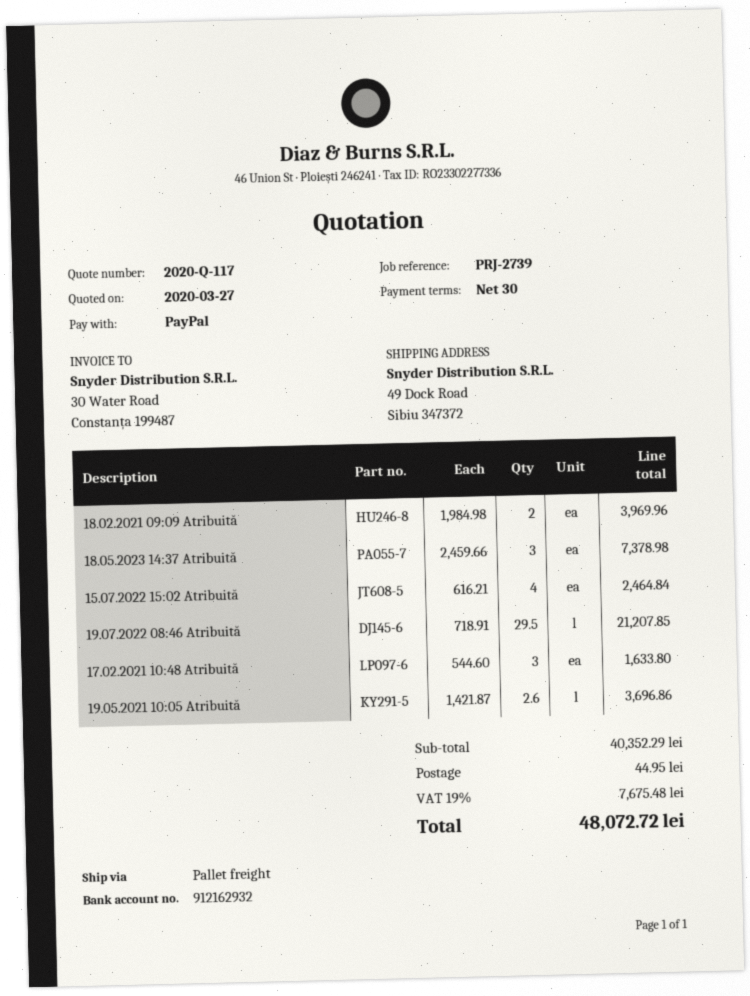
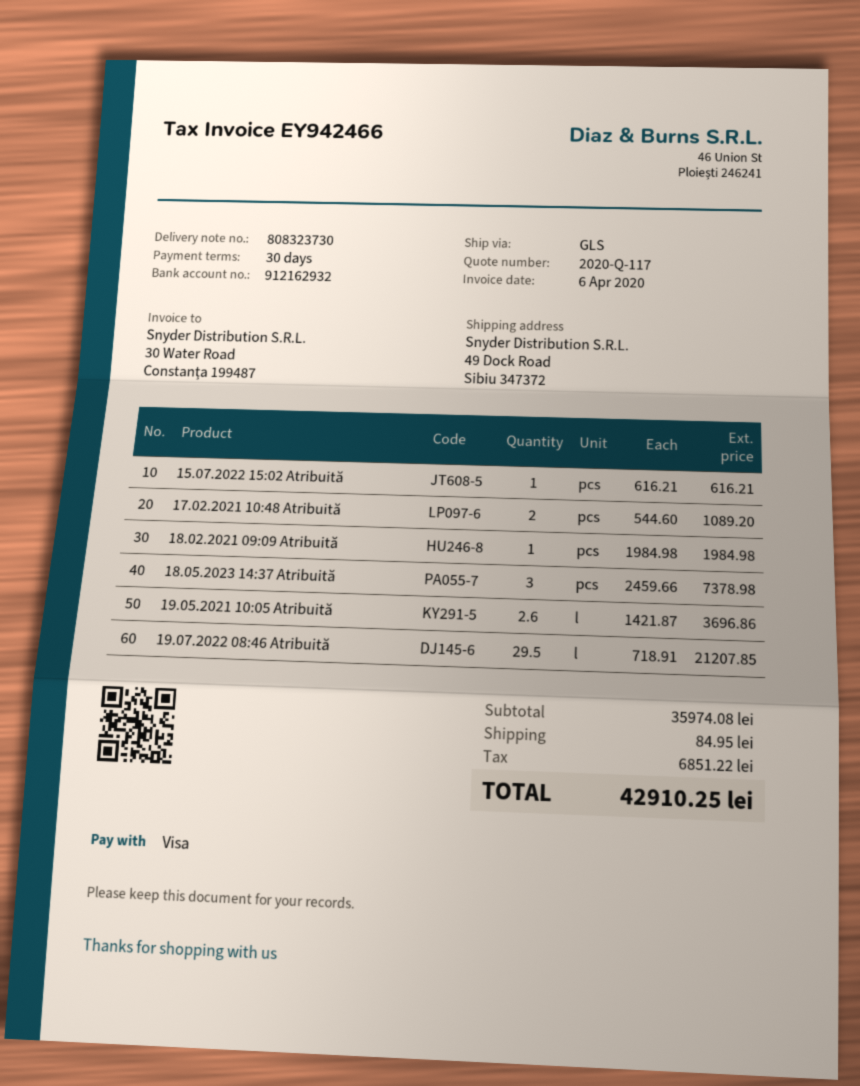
payment method: PayPal -> Visa
shipping method: pallet freight -> GLS
18.02.2021 09:09 Atribuită: 2 x 1984.98 = 3969.96 -> 1 x 1984.98 = 1984.98
15.07.2022 15:02 Atribuită: 4 x 616.21 = 2464.84 -> 1 x 616.21 = 616.21
17.02.2021 10:48 Atribuită: 3 x 544.60 = 1633.80 -> 2 x 544.60 = 1089.20
subtotal: 40352.29 -> 35974.08
shipping: 44.95 -> 84.95
tax: 7675.48 -> 6851.22
total: 48072.72 -> 42910.25

